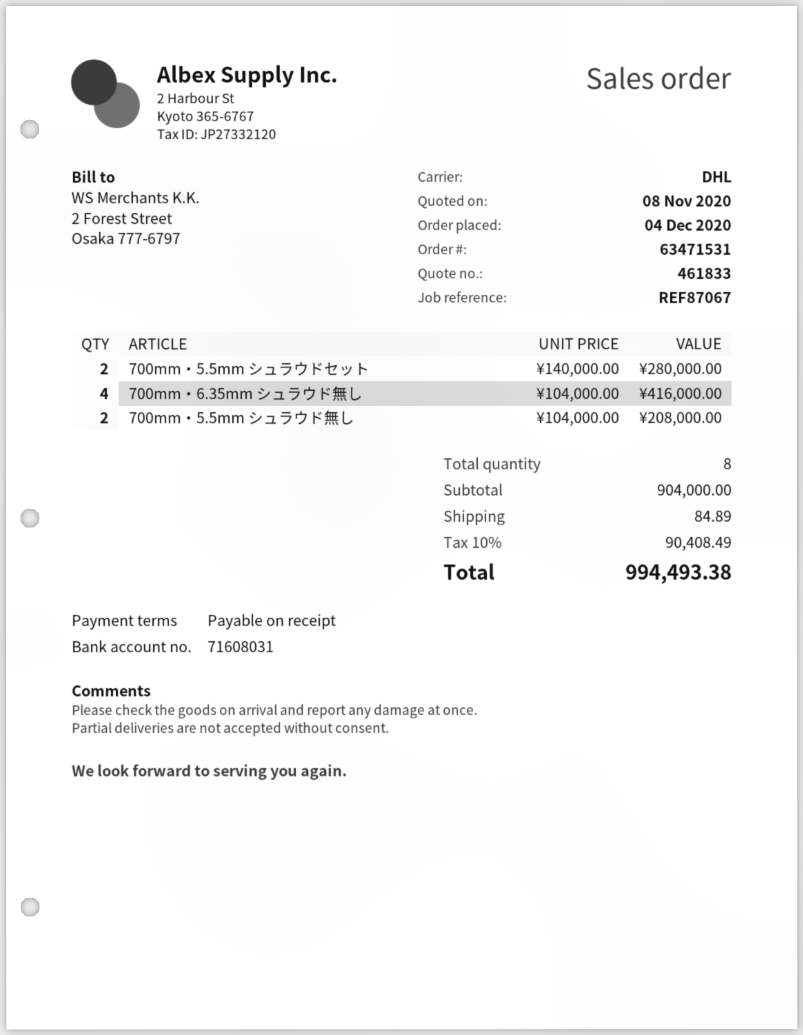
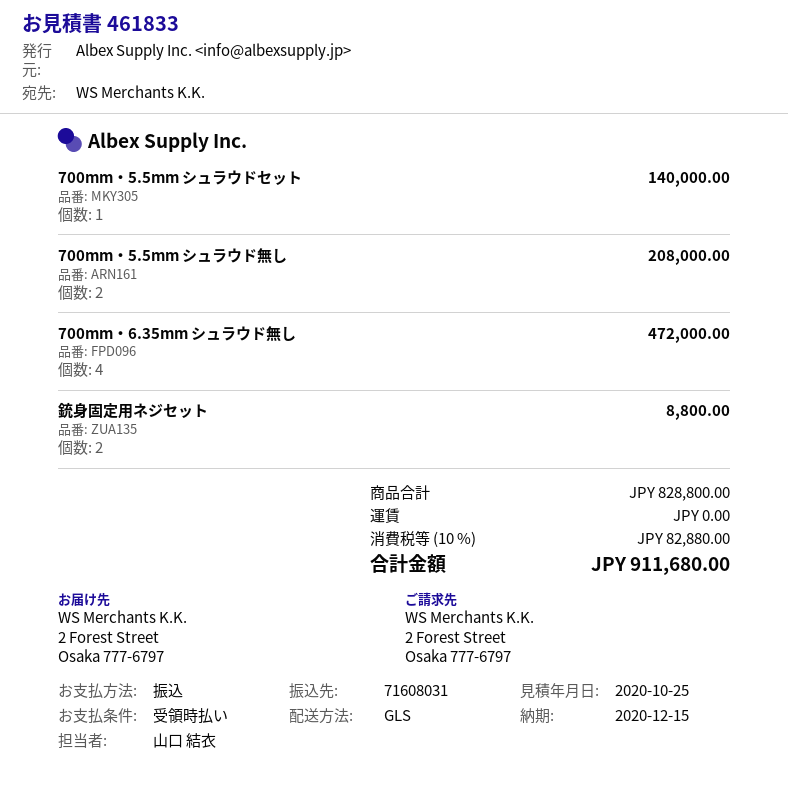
quote date: 2020-11-08 -> 2020-10-25
shipping method: DHL -> GLS
700mm・5.5mm シュラウドセット: 2 for 280000.00 -> 1 for 140000.00
700mm・6.35mm シュラウド無し: 4 for 416000.00 -> 4 for 472000.00
銃身固定用ネジセット: none -> 2 for 8800.00
subtotal: 904000.00 -> 828800.00
shipping: 84.89 -> 0.00
tax: 10% = 90408.49 -> 10% = 82880.00
total: 994493.38 -> 911680.00

